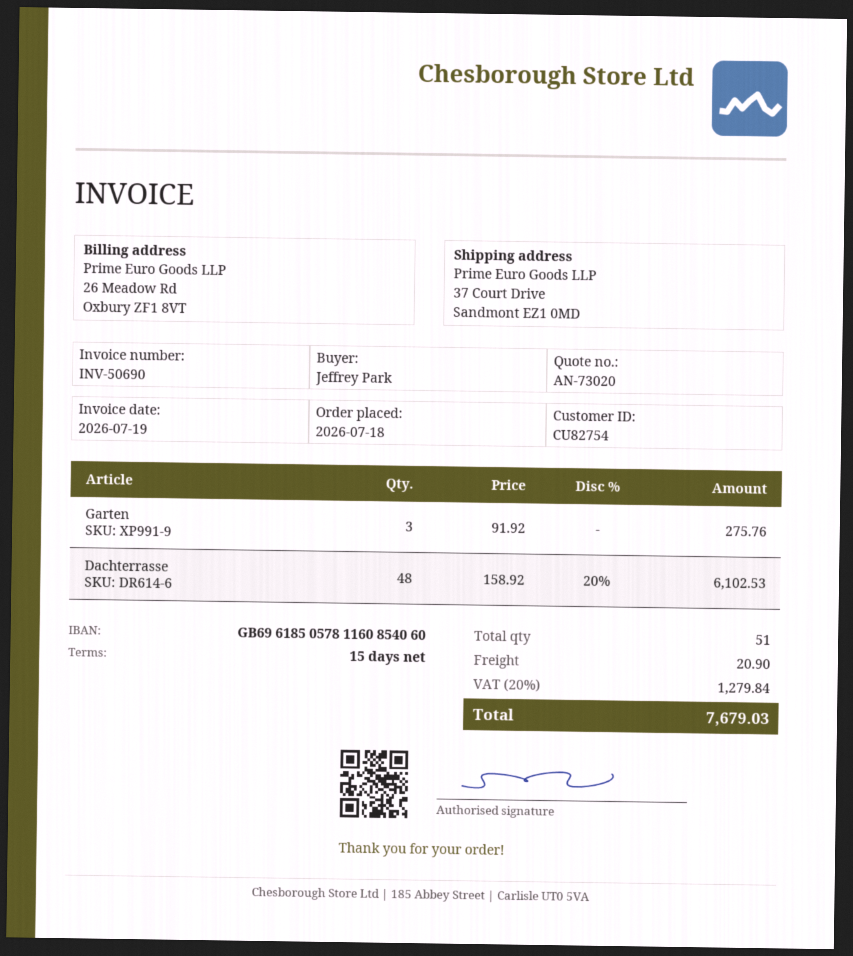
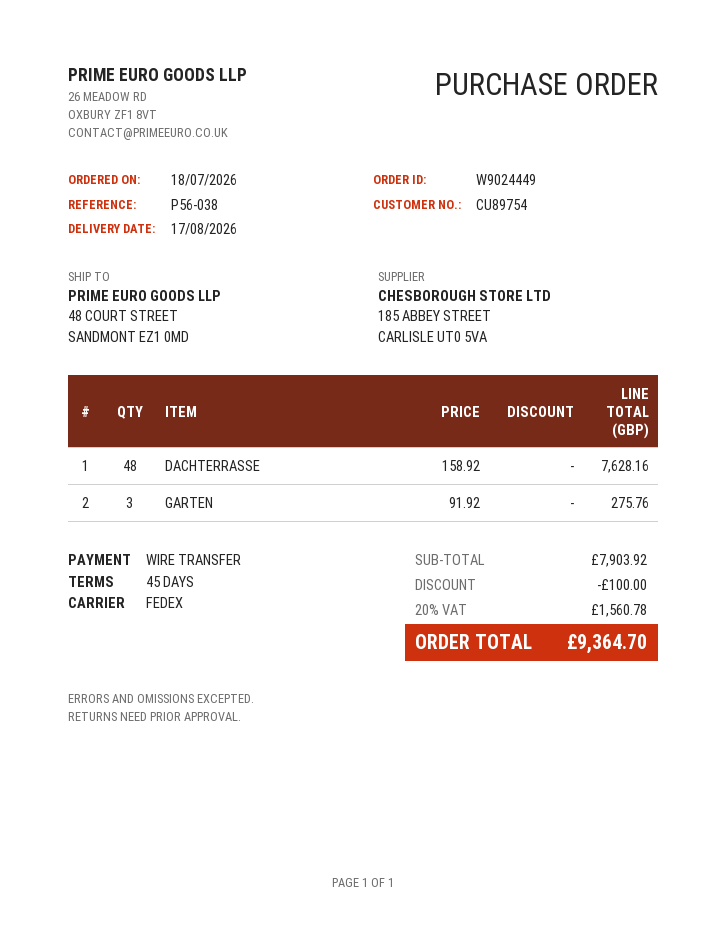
payment terms: 15 days -> 45 days
customer number: CU82754 -> CU89754
ship to: 37 Court Drive, Sandmont EZ1 0MD -> 48 COURT STREET, SANDMONT EZ1 0MD
Dachterrasse: 48 x 158.92 - 20% = 6102.53 -> 48 x 158.92 = 7628.16
discount: none -> 100.00
shipping: 20.90 -> none
tax: 20% = 1279.84 -> 20% = 1560.78
total: 7679.03 -> 9364.70

